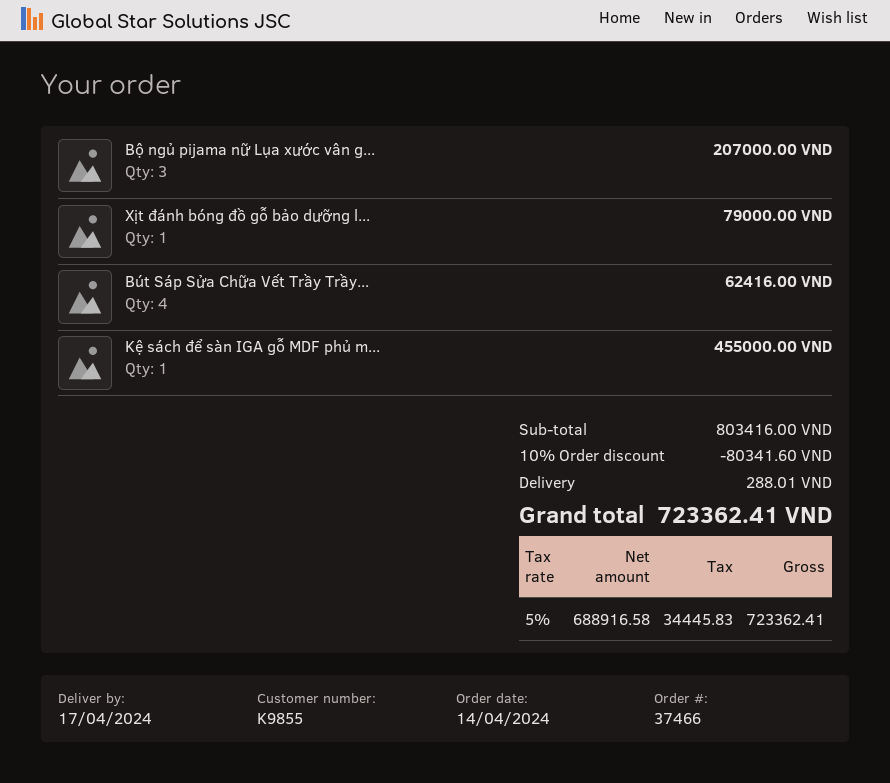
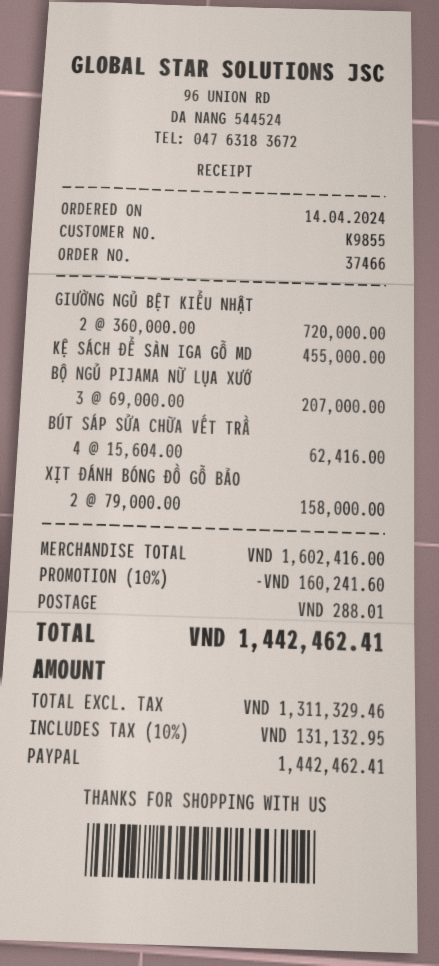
Xịt đánh bóng đồ gỗ bảo dưỡng l...: 1 for 79000.00 -> 2 for 158000.00
GIƯỜNG NGỦ BỆT KIỂU NHẬT: none -> 2 for 720000.00
subtotal: 803416.00 -> 1602416.00
discount: 10% = 80341.60 -> 10% = 160241.60
net: 688916.58 -> 1311329.46
tax: 5% = 34445.83 -> 10% = 131132.95
total: 723362.41 -> 1442462.41

